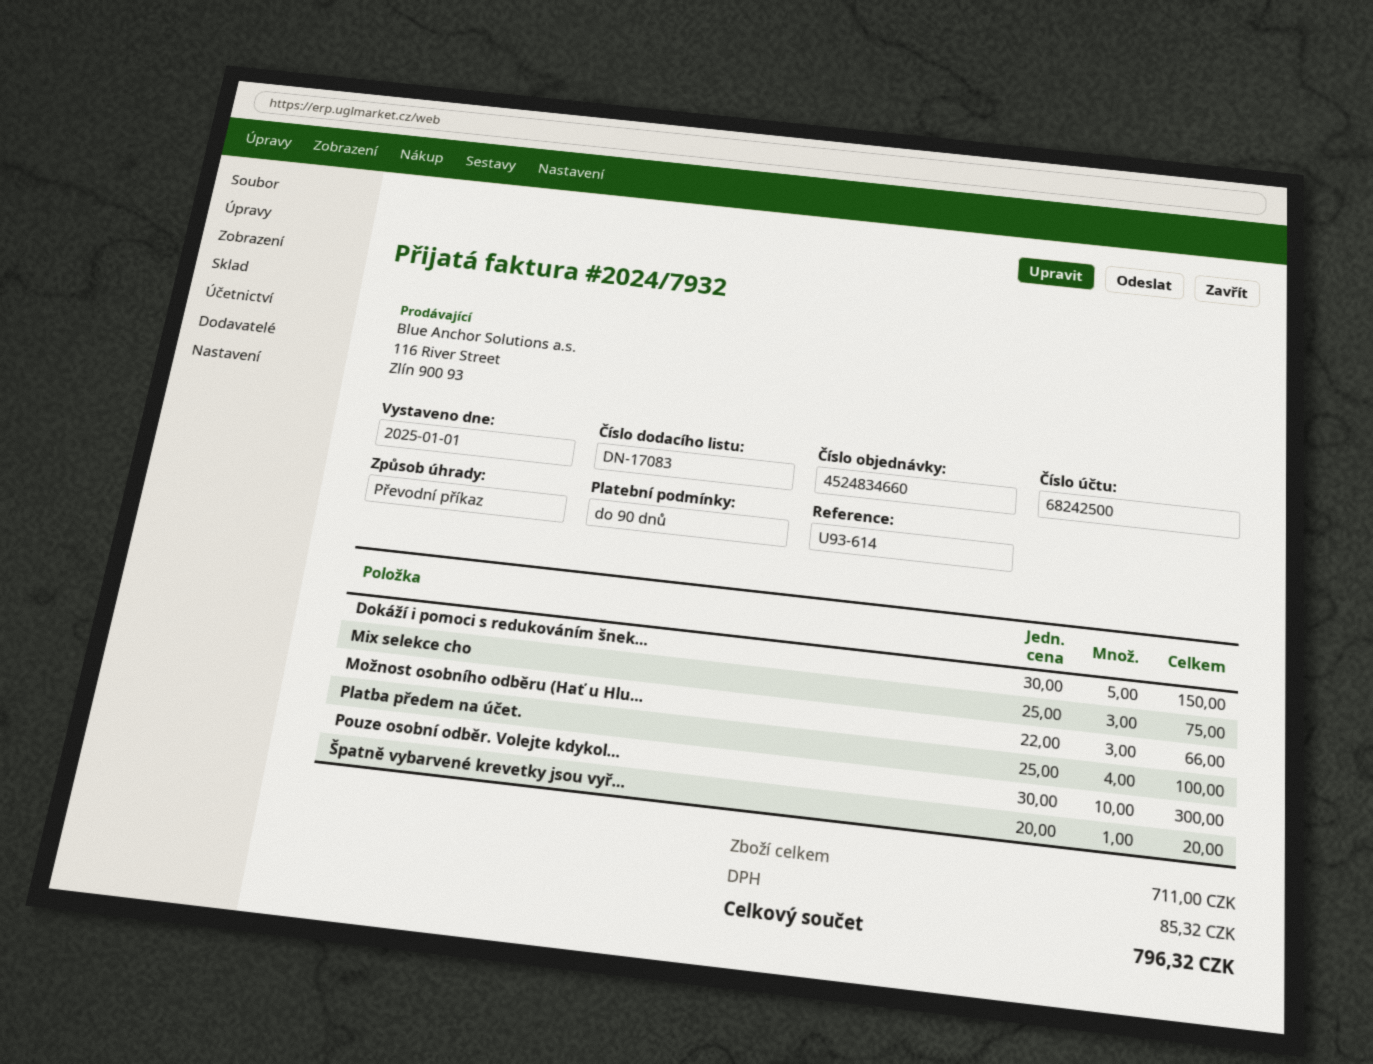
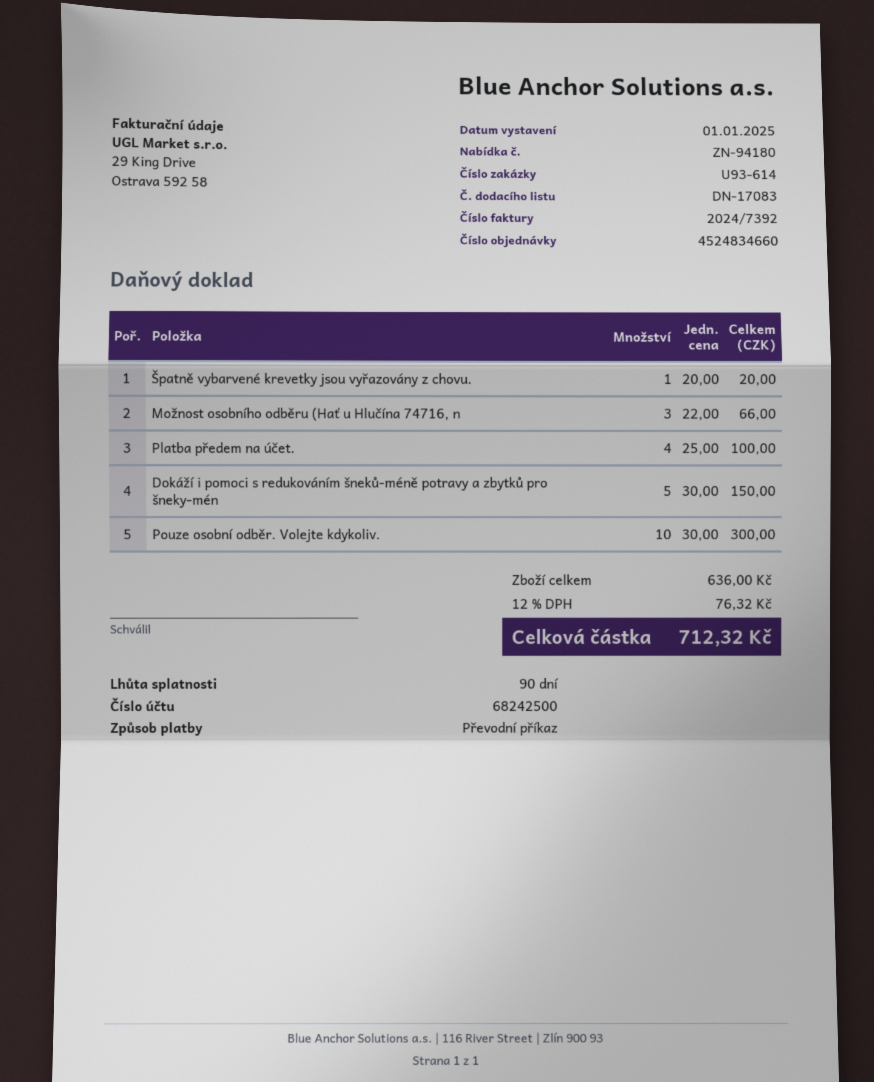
invoice number: 2024/7932 -> 2024/7392
Mix selekce cho: 3 x 25.00 = 75.00 -> none
subtotal: 711.00 -> 636.00
tax: 85.32 -> 76.32
total: 796.32 -> 712.32

